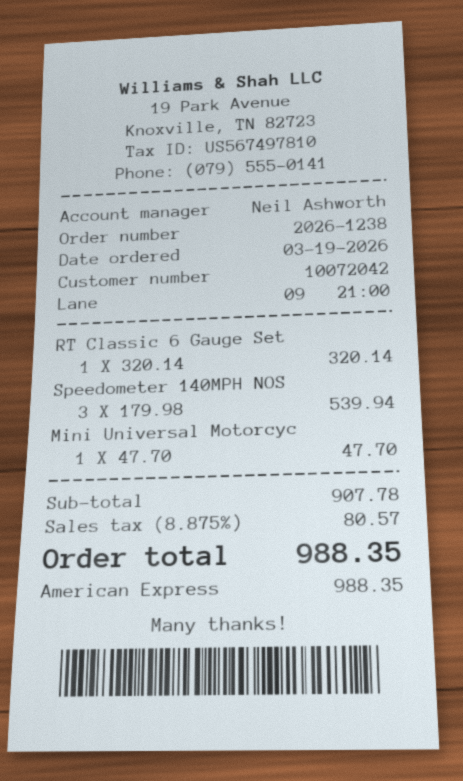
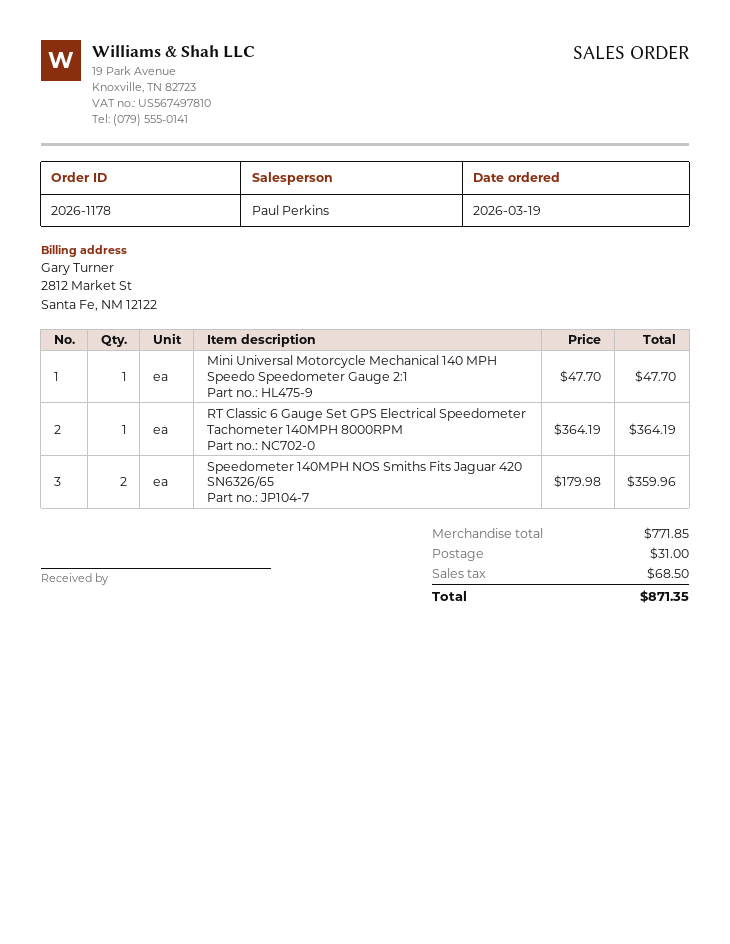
order number: 2026-1238 -> 2026-1178
sales rep: Neil Ashworth -> Paul Perkins
RT Classic 6 Gauge Set: 1 x 320.14 = 320.14 -> 1 x 364.19 = 364.19
Speedometer 140MPH NOS: 3 x 179.98 = 539.94 -> 2 x 179.98 = 359.96
subtotal: 907.78 -> 771.85
shipping: none -> 31.00
tax: 80.57 -> 68.50
total: 988.35 -> 871.35

